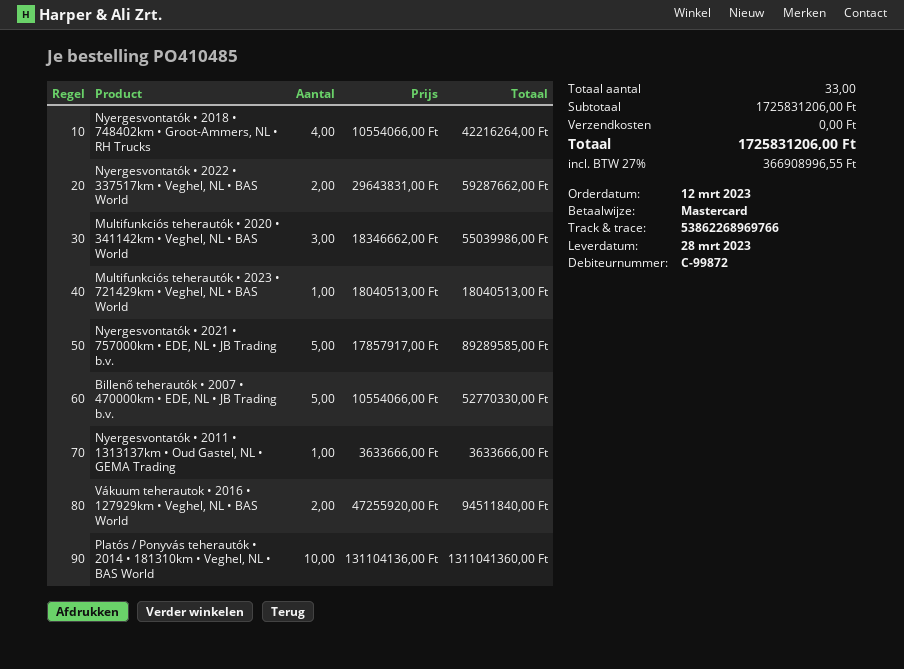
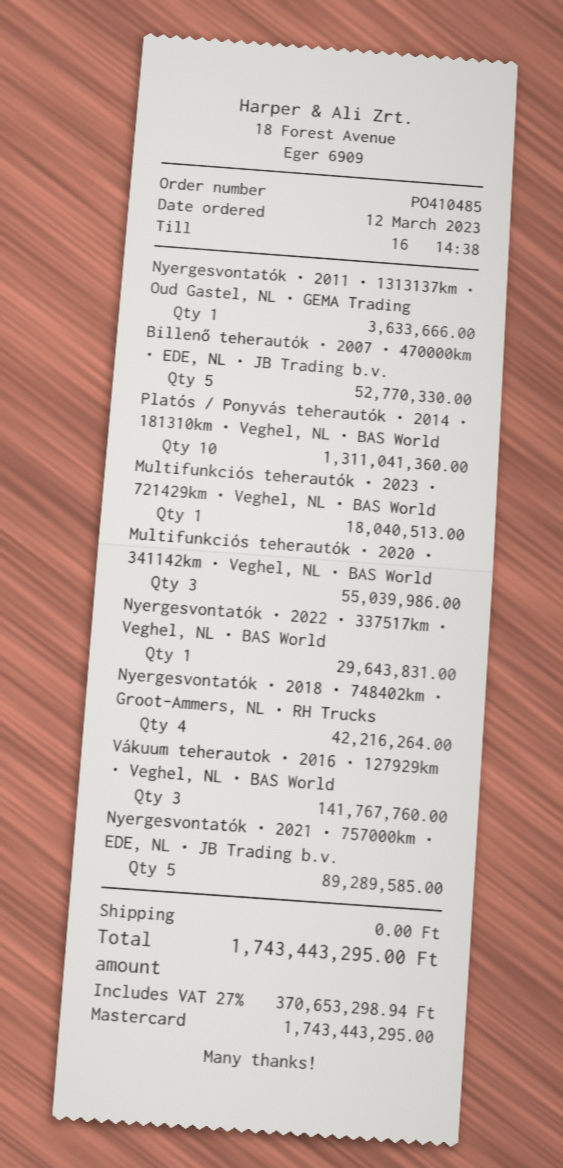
Nyergesvontatók • 2022 • 337517km • Veghel, NL • BAS World: 2 for 59287662.00 -> 1 for 29643831.00
Vákuum teherautok • 2016 • 127929km • Veghel, NL • BAS World: 2 for 94511840.00 -> 3 for 141767760.00
tax: 27% = 366908996.55 -> 27% = 370653298.94
total: 1725831206.00 -> 1743443295.00

